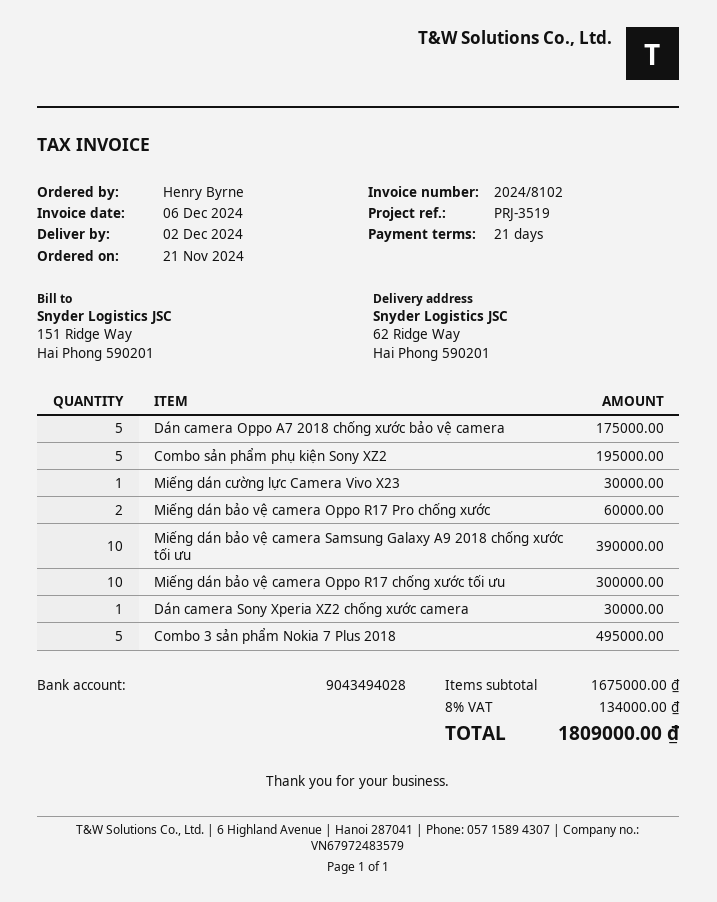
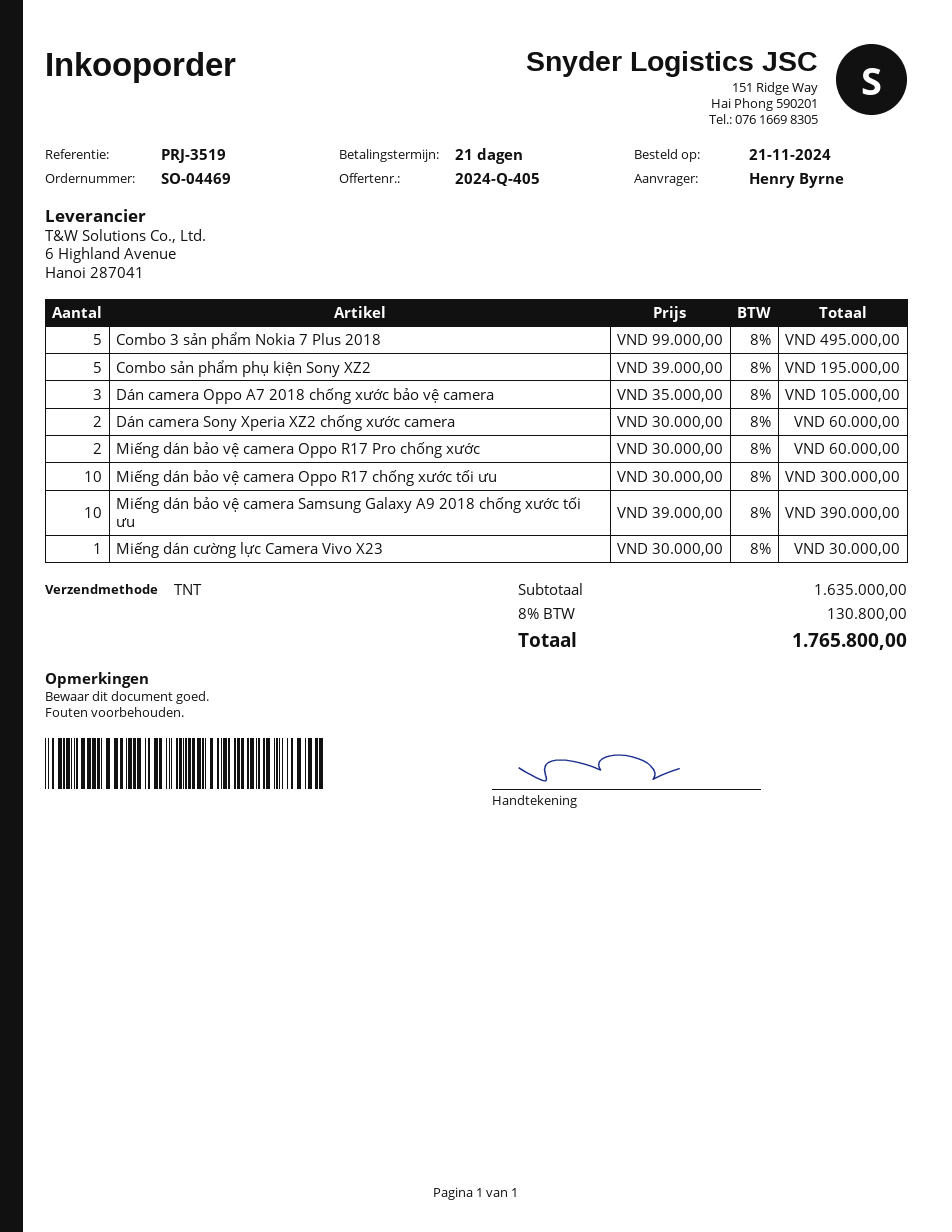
Dán camera Oppo A7 2018 chống xước bảo vệ camera: 5 for 175000.00 -> 3 for 105000.00
Dán camera Sony Xperia XZ2 chống xước camera: 1 for 30000.00 -> 2 for 60000.00
subtotal: 1675000.00 -> 1635000.00
tax: 8% = 134000.00 -> 8% = 130800.00
total: 1809000.00 -> 1765800.00

